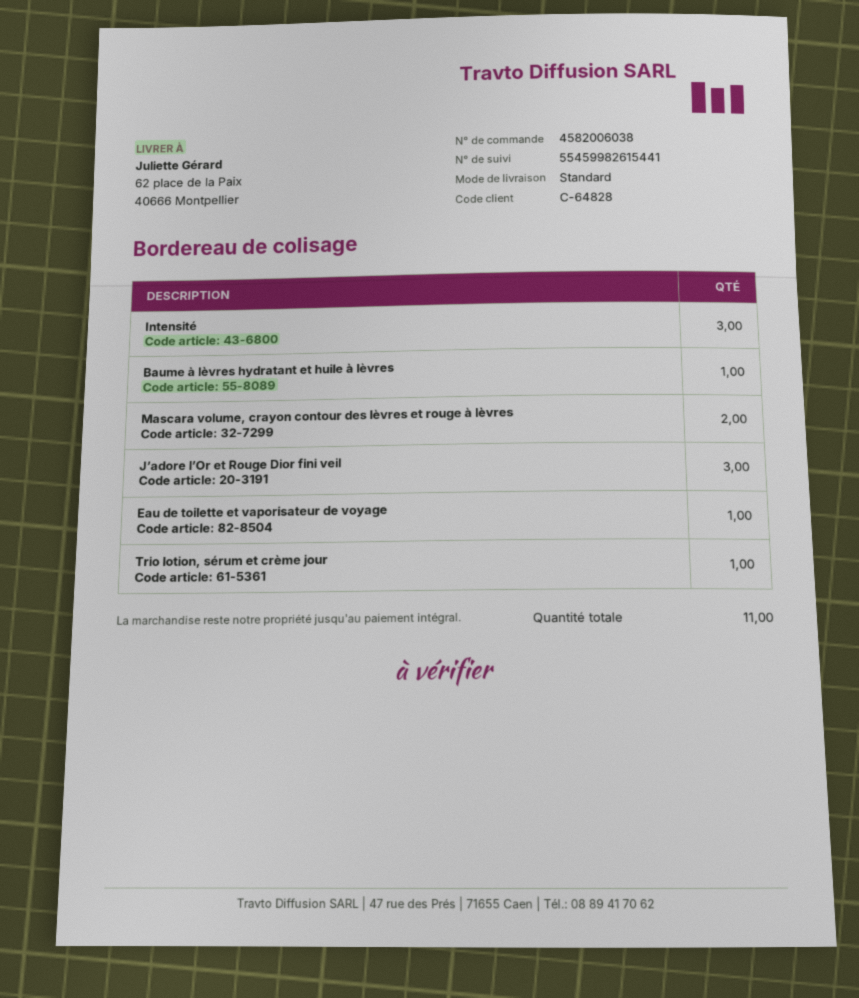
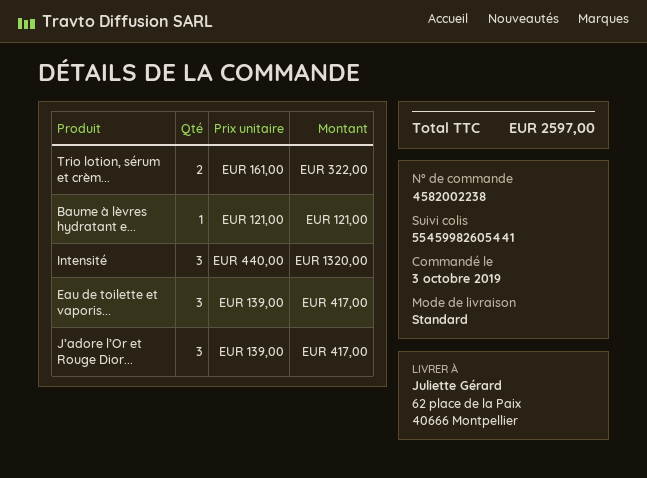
order number: 4582006038 -> 4582002238
tracking number: 55459982615441 -> 55459982605441
Mascara volume, crayon contour des lèvres et rouge à lèvres: 2 -> none
Eau de toilette et vaporisateur de voyage: 1 -> 3
Trio lotion, sérum et crème jour: 1 -> 2

